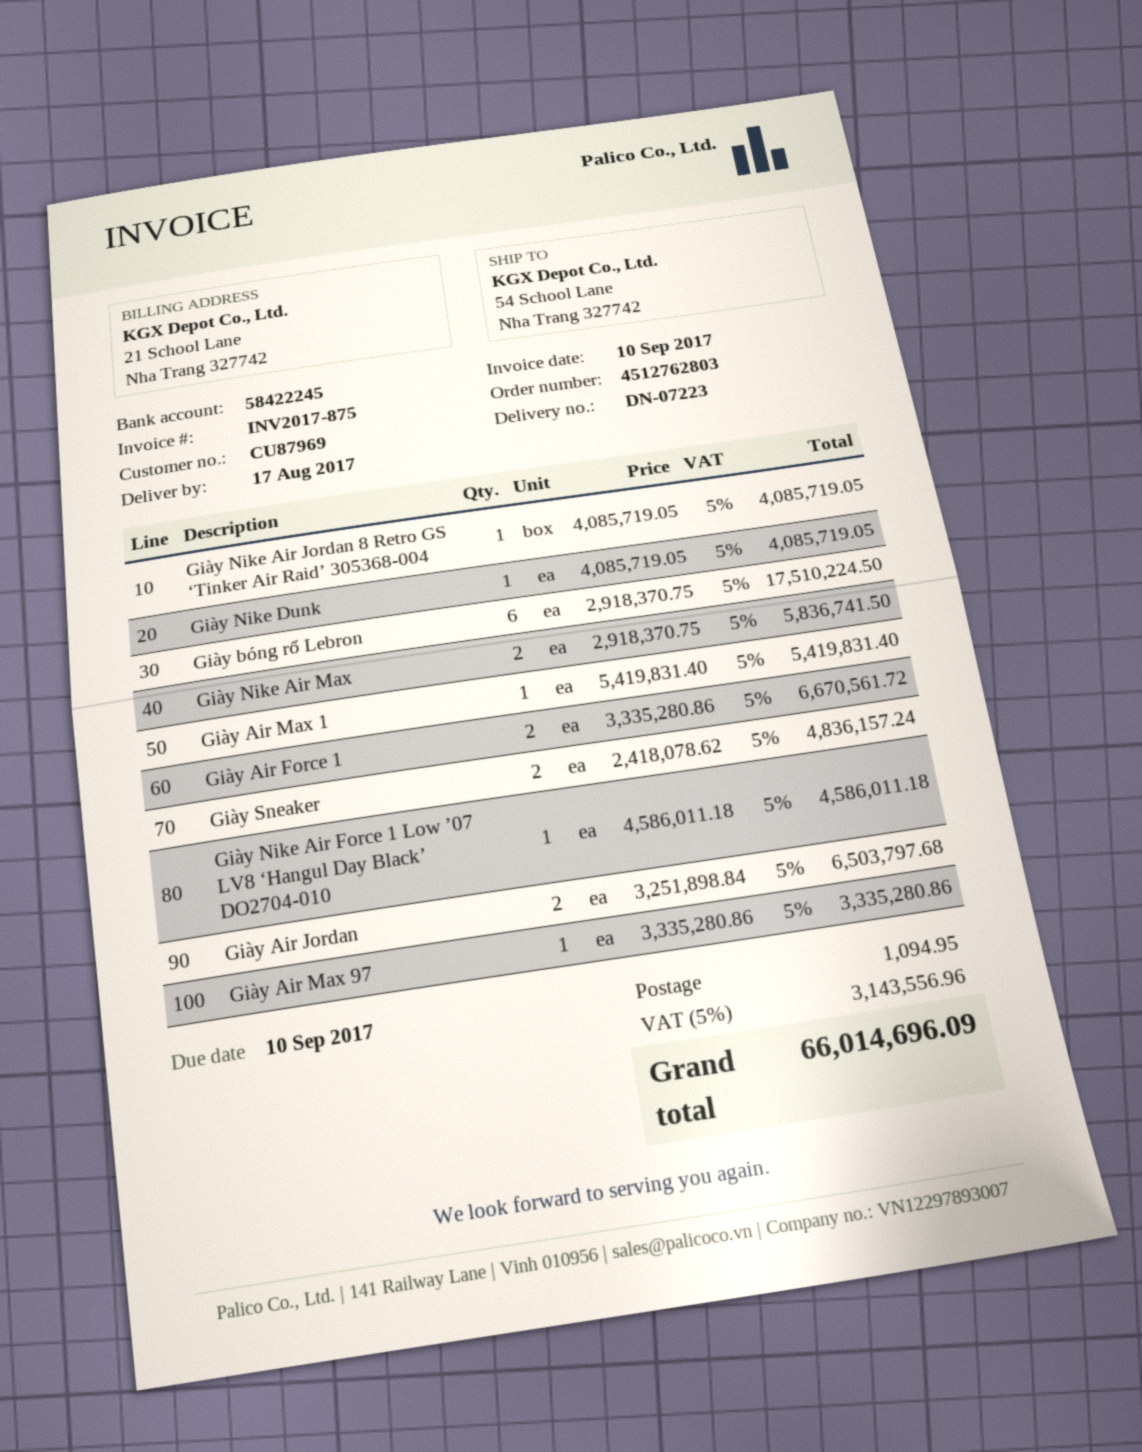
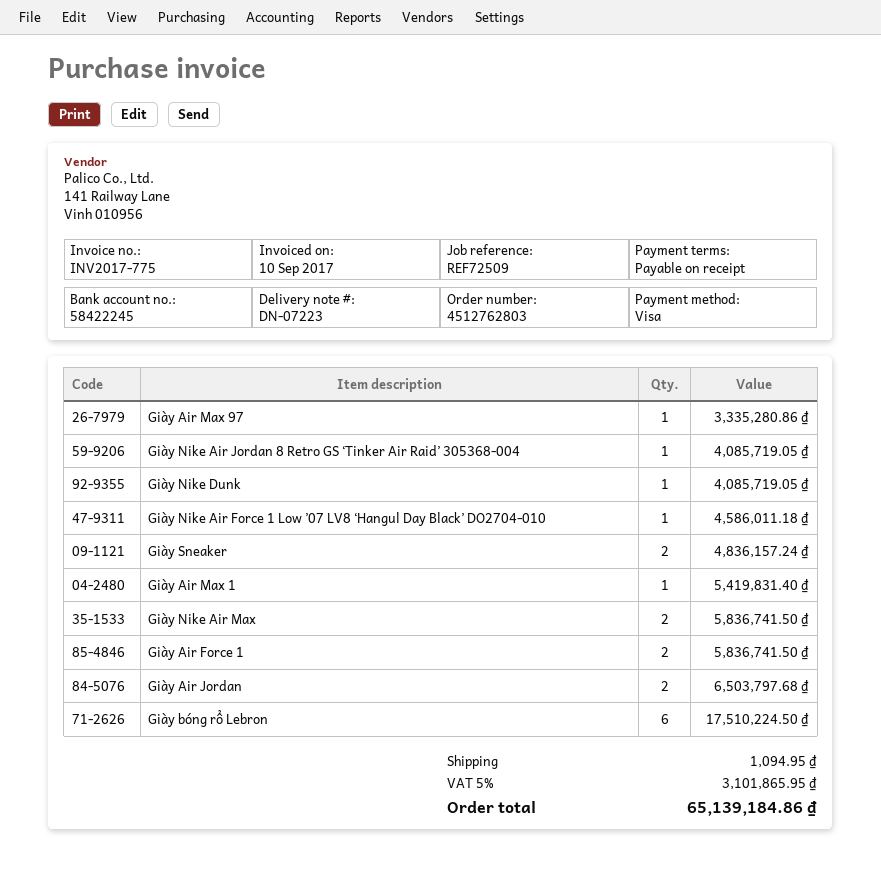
invoice number: INV2017-875 -> INV2017-775
Giày Air Force 1: 2 for 6670561.72 -> 2 for 5836741.50
tax: 5% = 3143556.96 -> 5% = 3101865.95
total: 66014696.09 -> 65139184.86

